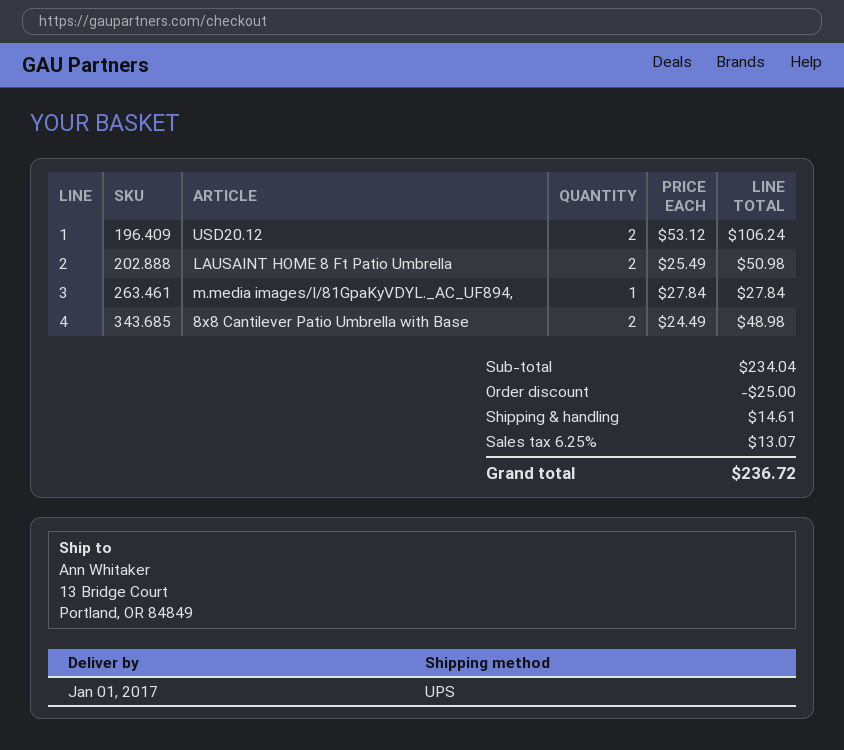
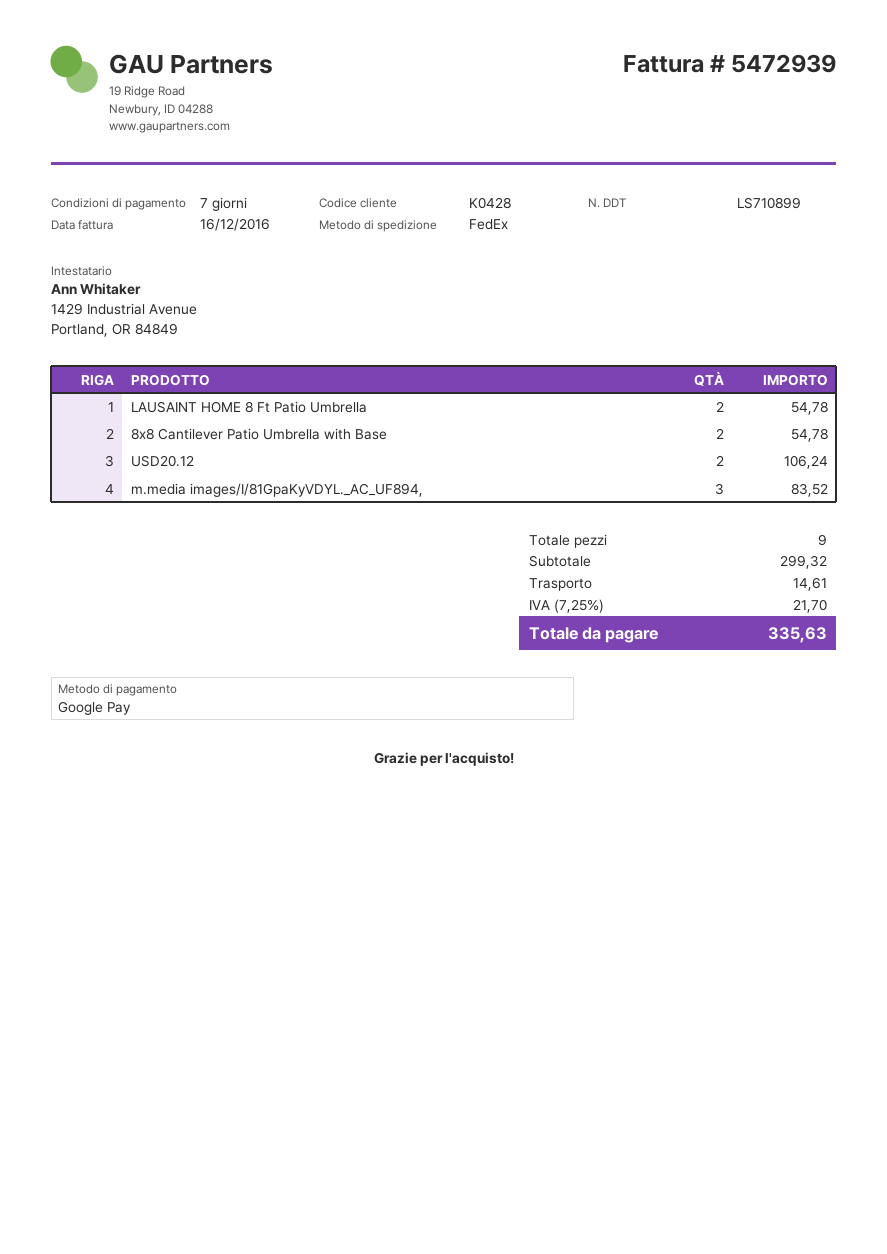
shipping method: UPS -> FedEx
LAUSAINT HOME 8 Ft Patio Umbrella: 2 for 50.98 -> 2 for 54.78
m.media images/I/81GpaKyVDYL._AC_UF894,: 1 for 27.84 -> 3 for 83.52
8x8 Cantilever Patio Umbrella with Base: 2 for 48.98 -> 2 for 54.78
subtotal: 234.04 -> 299.32
discount: 25.00 -> none
tax: 6.25% = 13.07 -> 7.25% = 21.70
total: 236.72 -> 335.63

